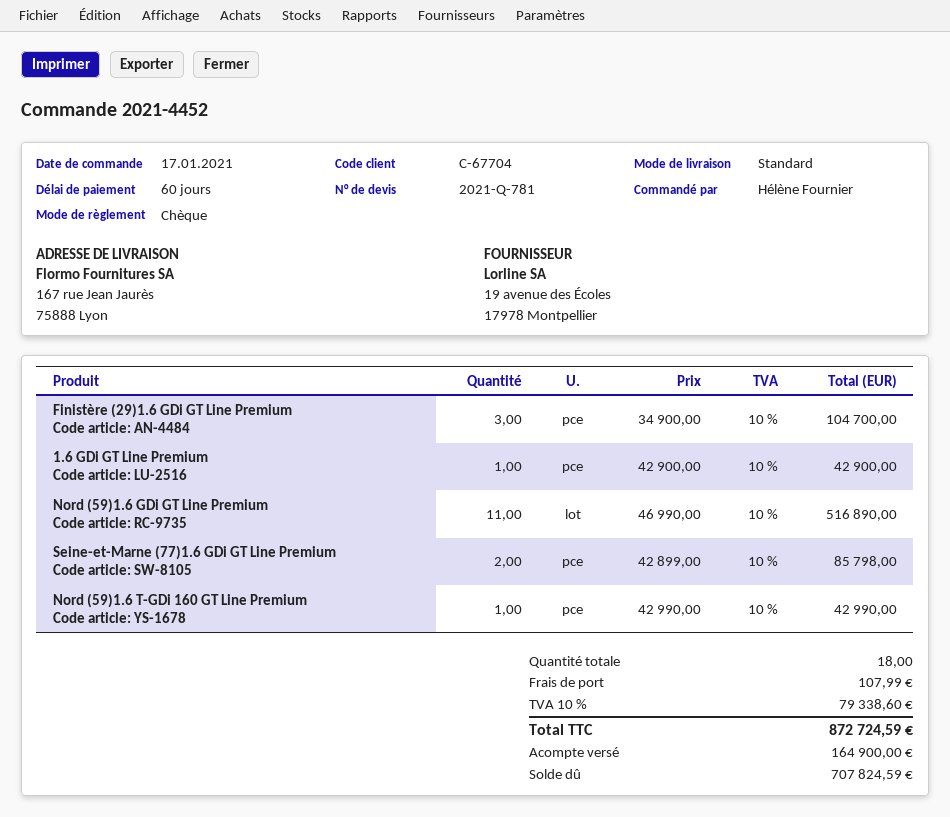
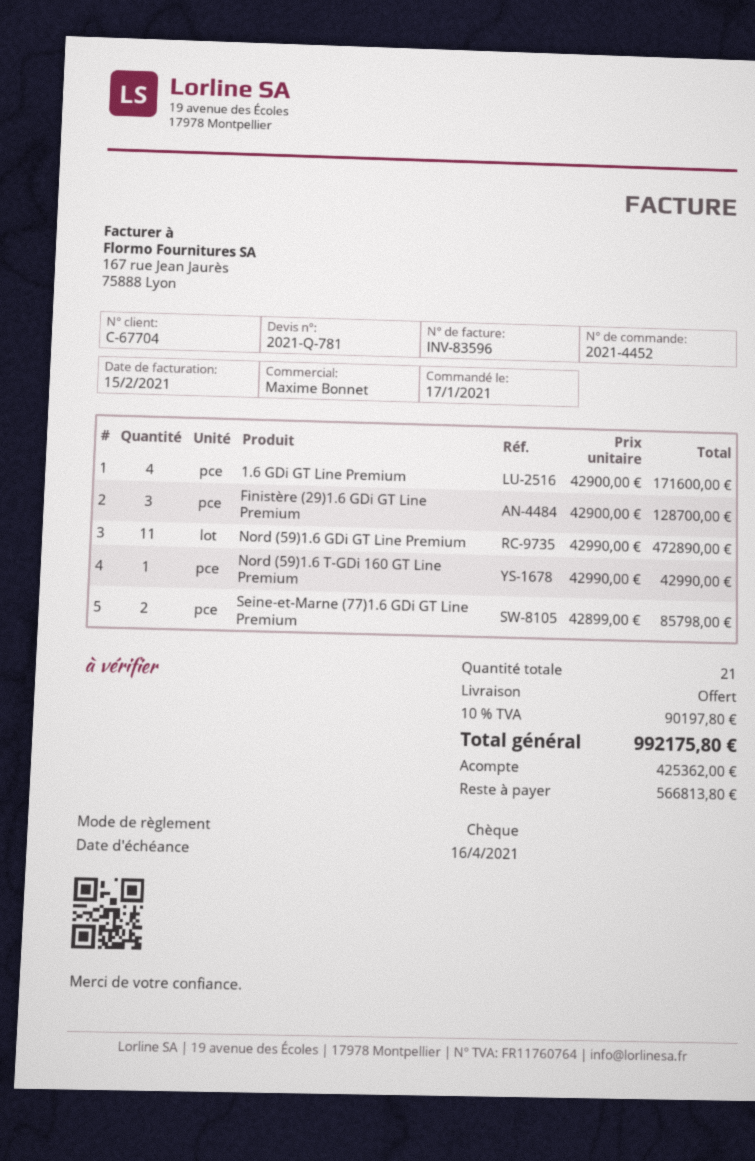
Finistère (29)1.6 GDi GT Line Premium: 3 x 34900.00 = 104700.00 -> 3 x 42900.00 = 128700.00
1.6 GDi GT Line Premium: 1 x 42900.00 = 42900.00 -> 4 x 42900.00 = 171600.00
Nord (59)1.6 GDi GT Line Premium: 11 x 46990.00 = 516890.00 -> 11 x 42990.00 = 472890.00
total quantity: 18 -> 21
shipping: 107.99 -> 0.00
tax: 10% = 79338.60 -> 10% = 90197.80
total: 872724.59 -> 992175.80
deposit: 164900.00 -> 425362.00
balance: 707824.59 -> 566813.80

